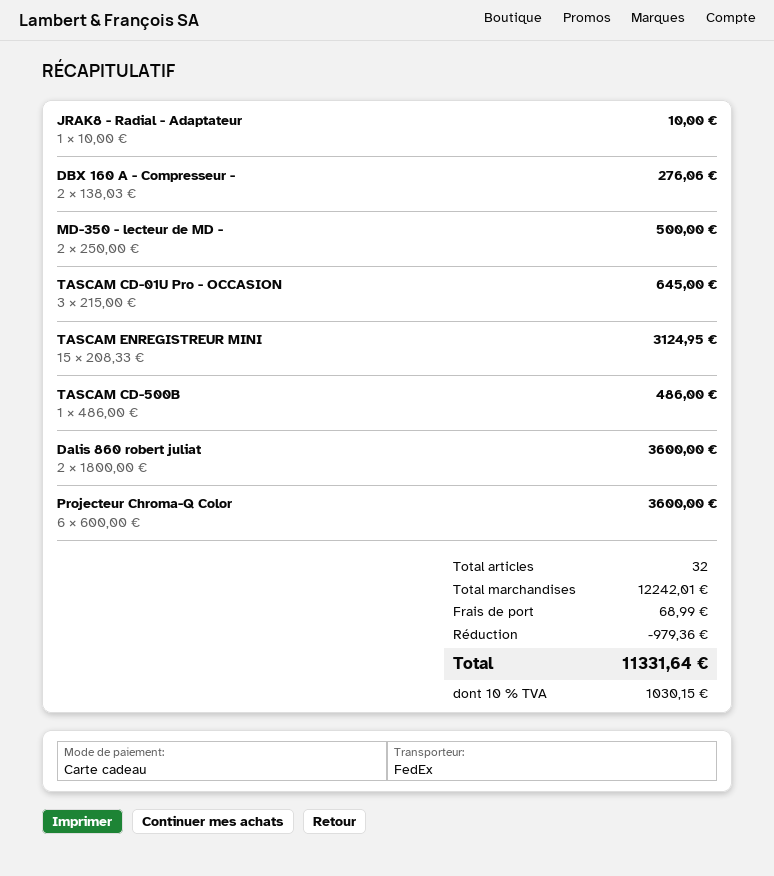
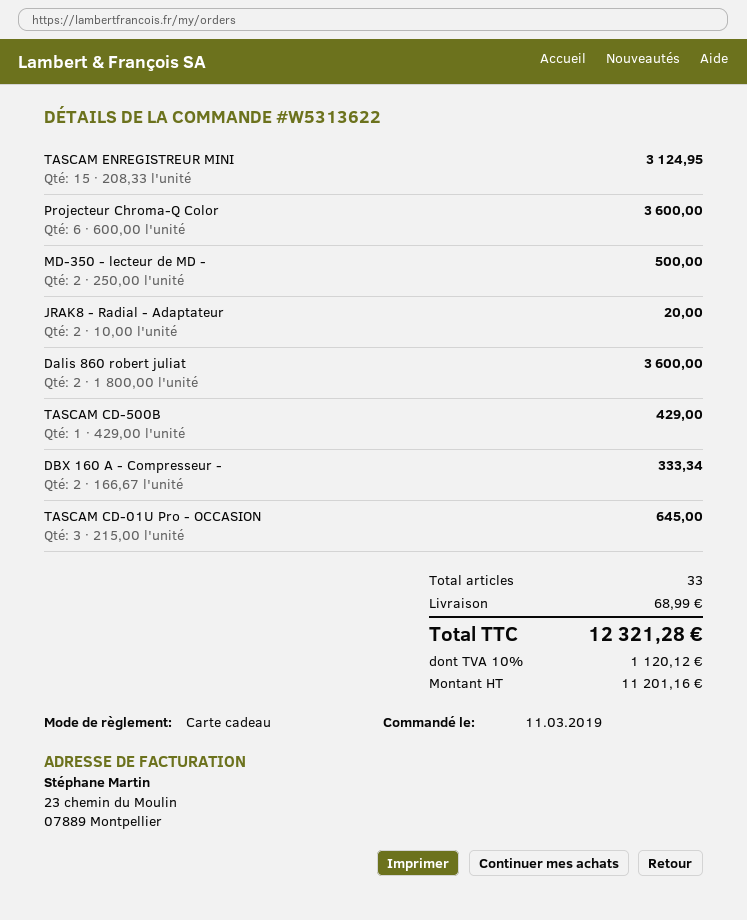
JRAK8 - Radial - Adaptateur: 1 x 10.00 = 10.00 -> 2 x 10.00 = 20.00
DBX 160 A - Compresseur -: 2 x 138.03 = 276.06 -> 2 x 166.67 = 333.34
TASCAM CD-500B: 1 x 486.00 = 486.00 -> 1 x 429.00 = 429.00
total quantity: 32 -> 33
discount: 979.36 -> none
tax: 10% = 1030.15 -> 10% = 1120.12
total: 11331.64 -> 12321.28

